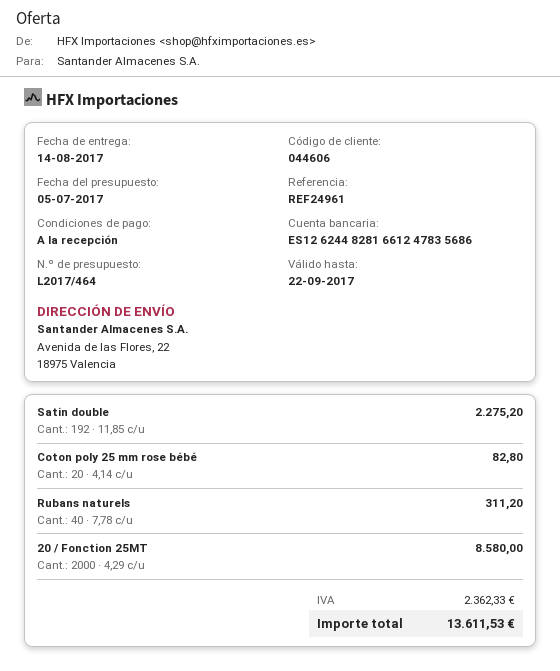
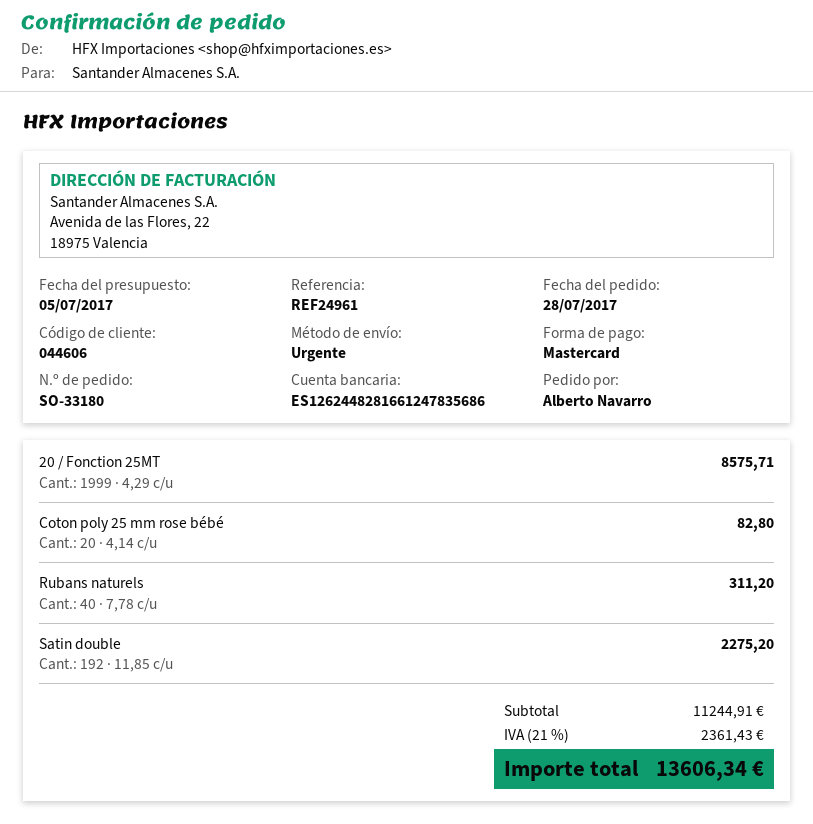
20 / Fonction 25MT: 2000 x 4.29 = 8580.00 -> 1999 x 4.29 = 8575.71
tax: 2362.33 -> 2361.43
total: 13611.53 -> 13606.34

